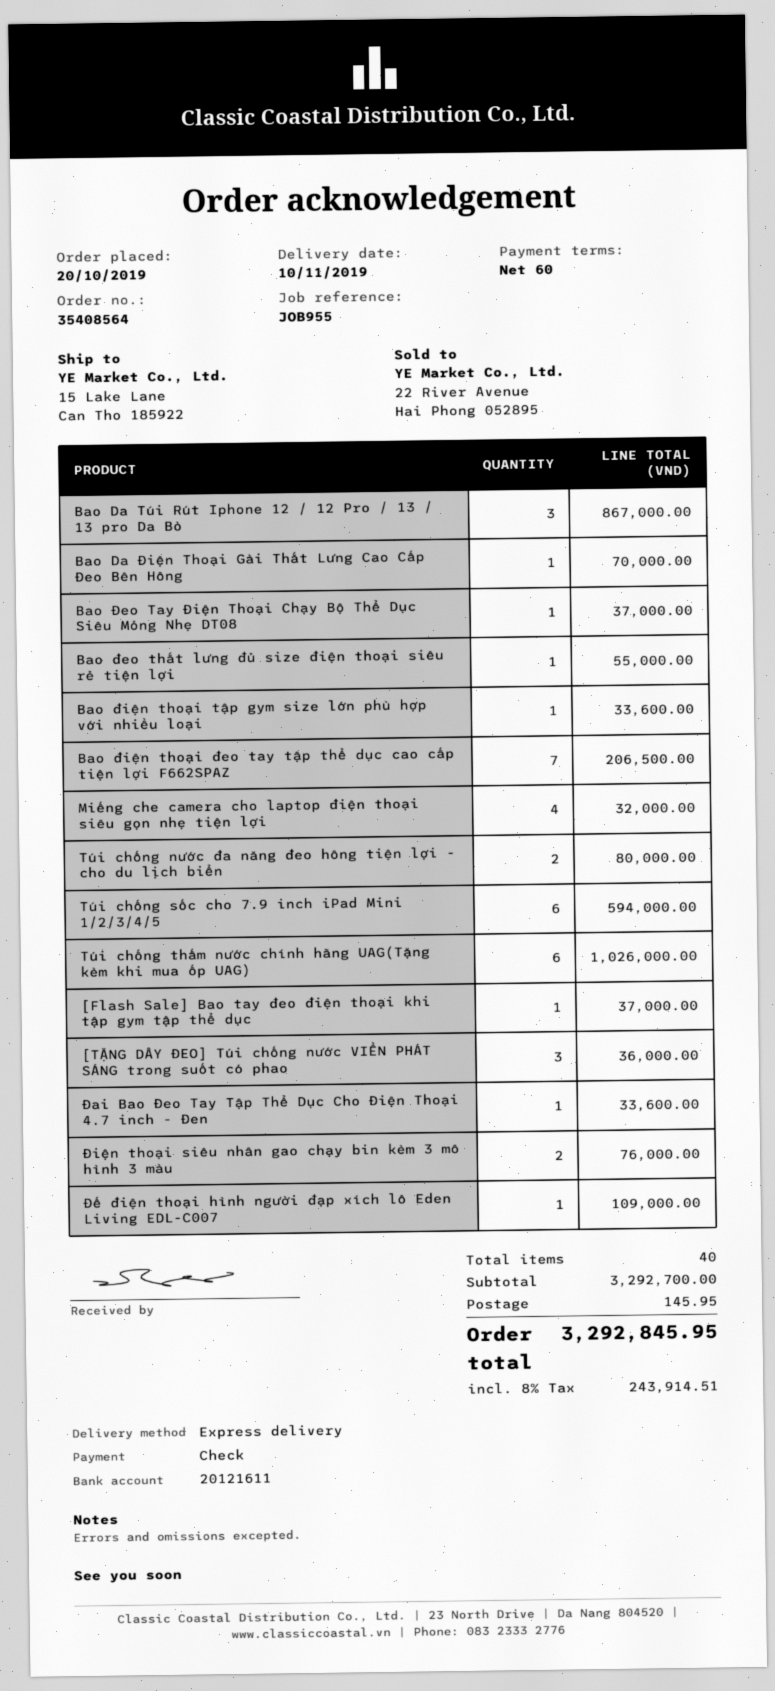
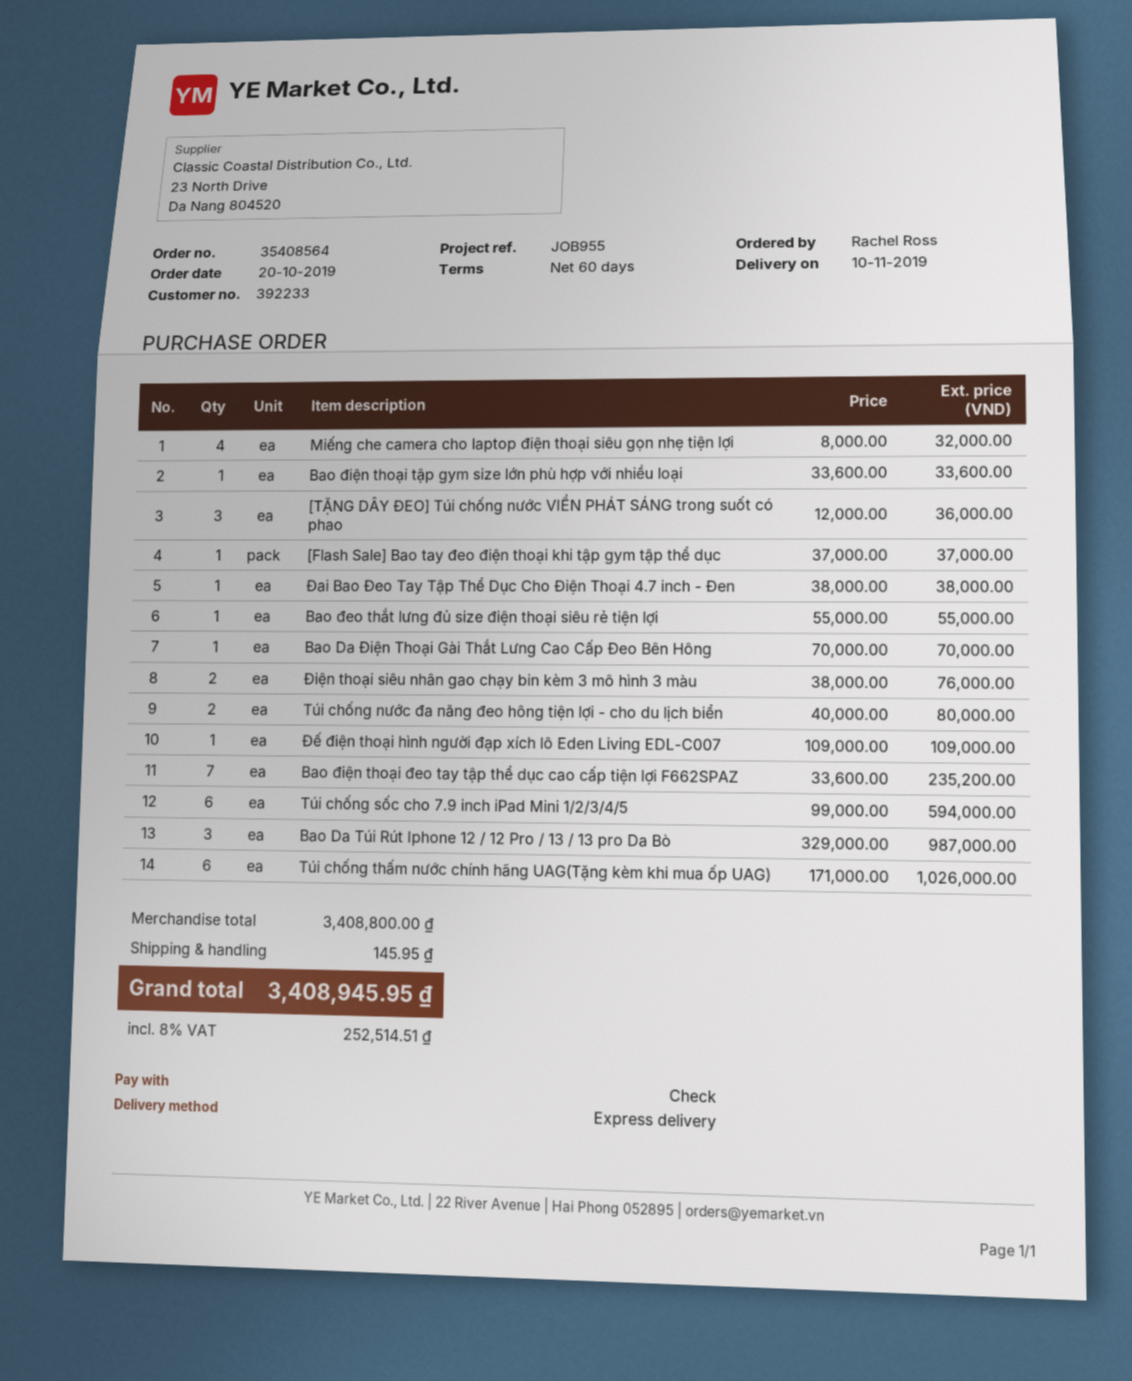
Bao Da Túi Rút Iphone 12 / 12 Pro / 13 / 13 pro Da Bò: 3 for 867000.00 -> 3 for 987000.00
Bao Đeo Tay Điện Thoại Chạy Bộ Thể Dục Siêu Mỏng Nhẹ DT08: 1 for 37000.00 -> none
Bao điện thoại đeo tay tập thể dục cao cấp tiện lợi F662SPAZ: 7 for 206500.00 -> 7 for 235200.00
Đai Bao Đeo Tay Tập Thể Dục Cho Điện Thoại 4.7 inch - Đen: 1 for 33600.00 -> 1 for 38000.00
subtotal: 3292700.00 -> 3408800.00
tax: 8% = 243914.51 -> 8% = 252514.51
total: 3292845.95 -> 3408945.95

